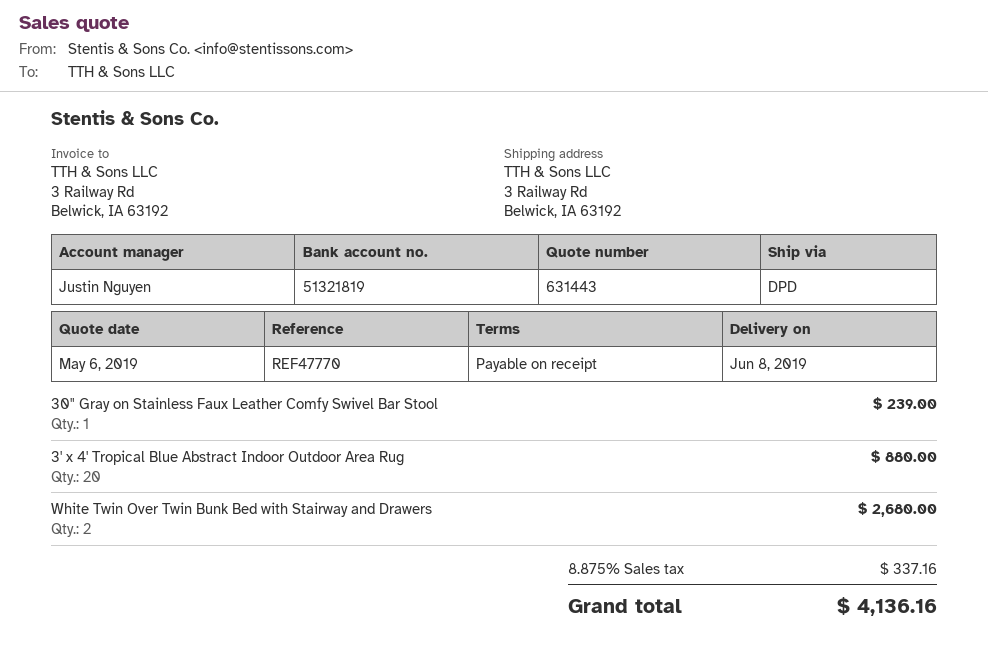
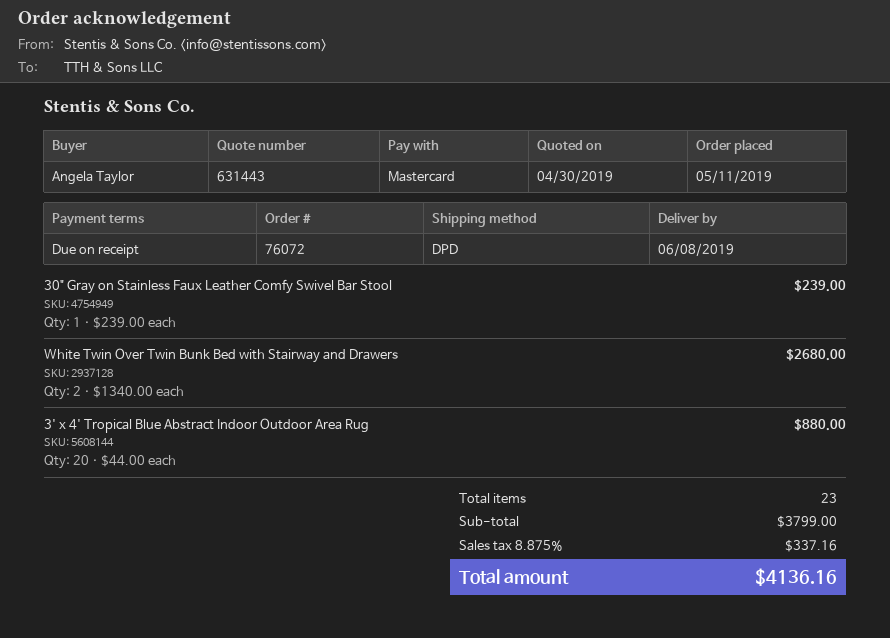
quote date: 2019-05-06 -> 2019-04-30

